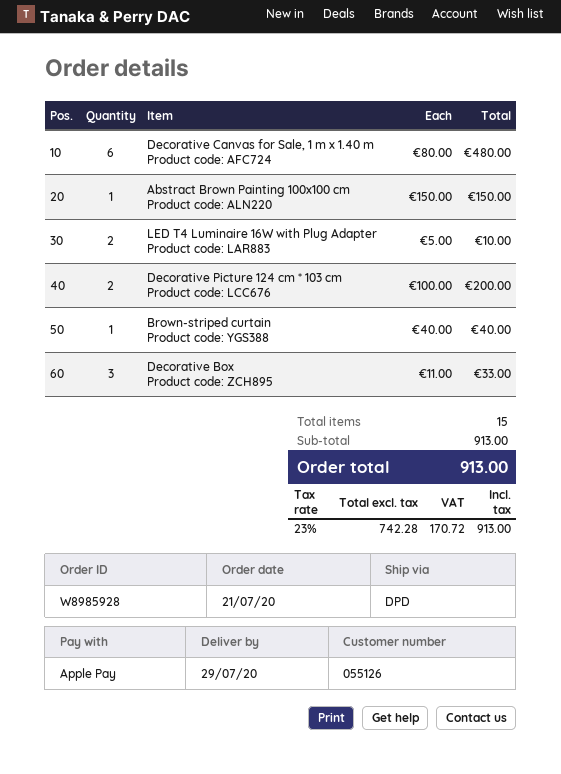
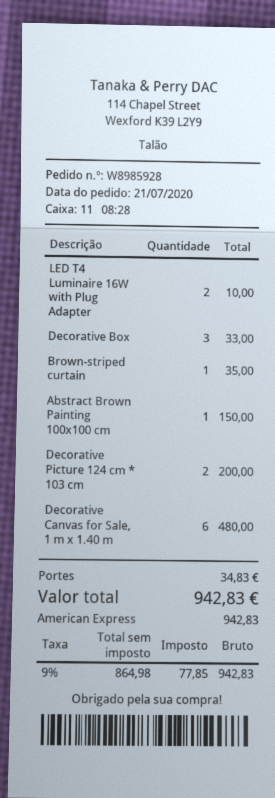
payment method: Apple Pay -> American Express
Brown-striped curtain: 1 for 40.00 -> 1 for 35.00
shipping: none -> 34.83
net: 742.28 -> 864.98
tax: 23% = 170.72 -> 9% = 77.85
total: 913.00 -> 942.83

